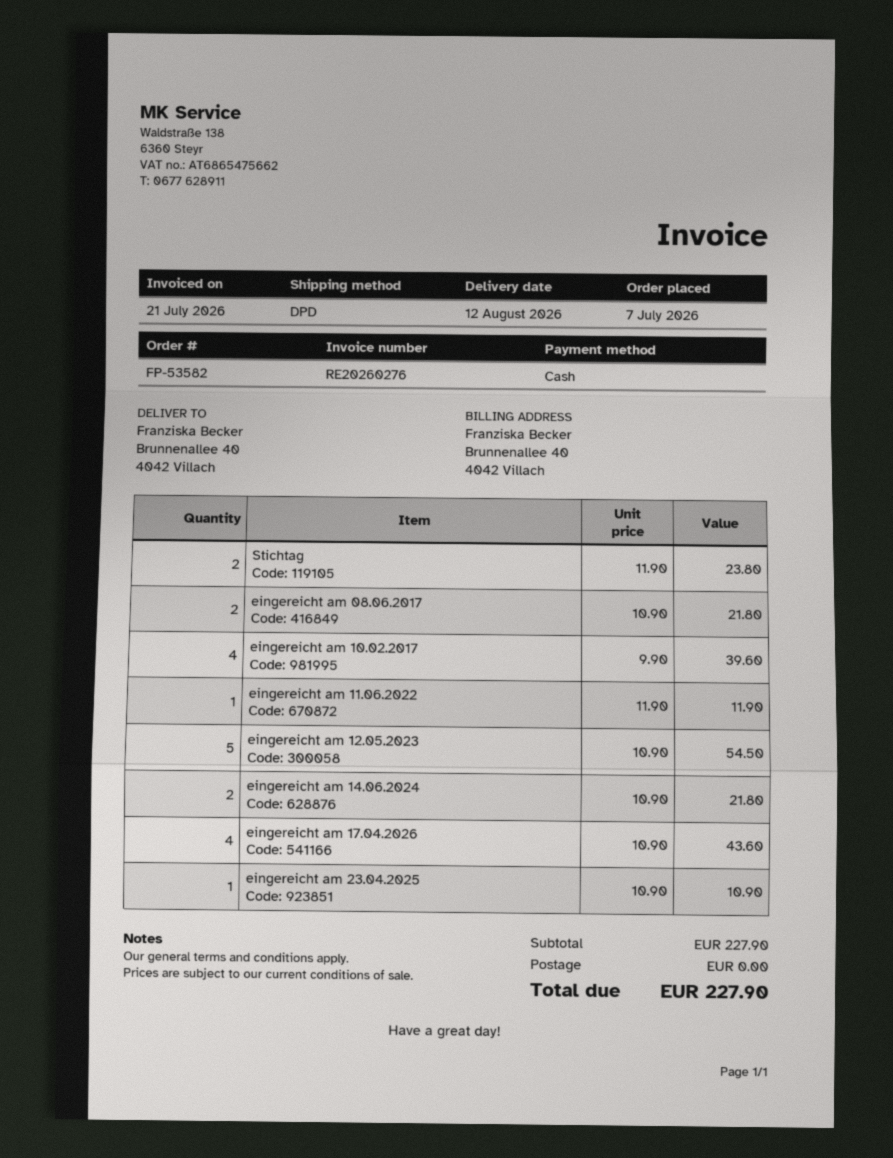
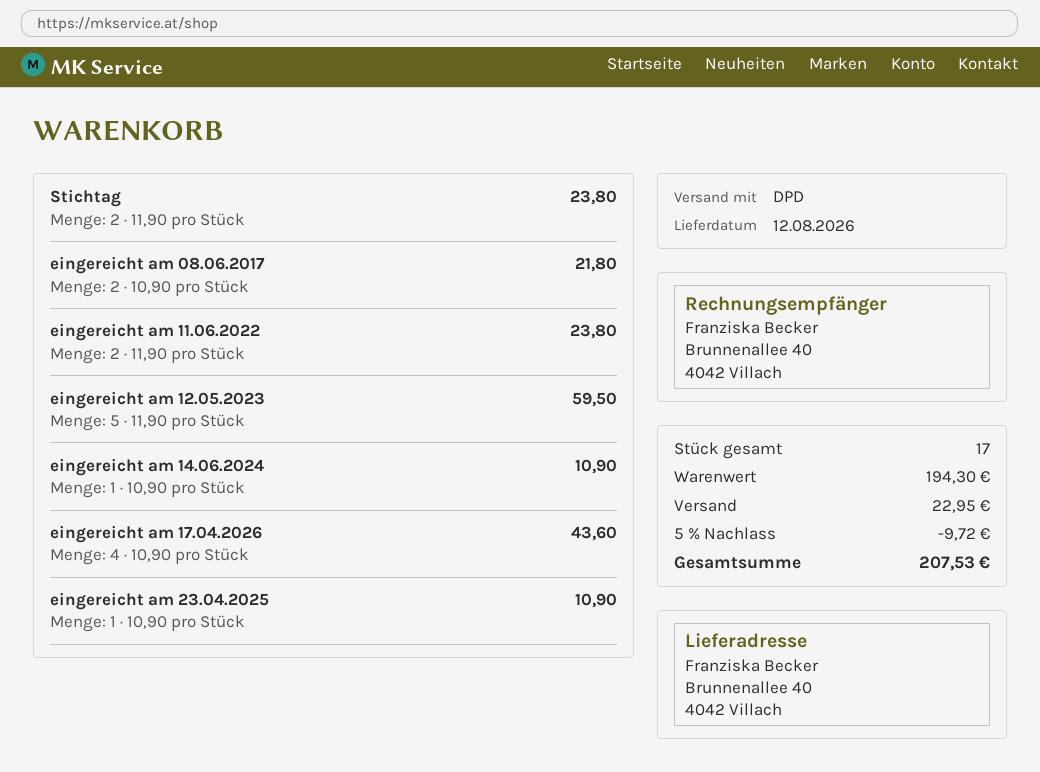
eingereicht am 10.02.2017: 4 x 9.90 = 39.60 -> none
eingereicht am 11.06.2022: 1 x 11.90 = 11.90 -> 2 x 11.90 = 23.80
eingereicht am 12.05.2023: 5 x 10.90 = 54.50 -> 5 x 11.90 = 59.50
eingereicht am 14.06.2024: 2 x 10.90 = 21.80 -> 1 x 10.90 = 10.90
subtotal: 227.90 -> 194.30
discount: none -> 5% = 9.72
shipping: 0.00 -> 22.95
total: 227.90 -> 207.53

